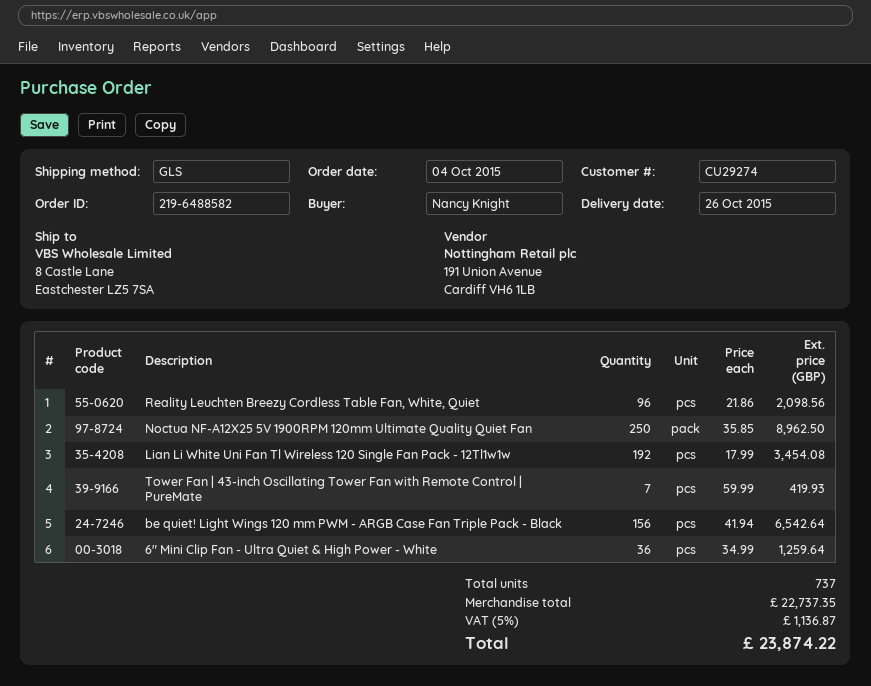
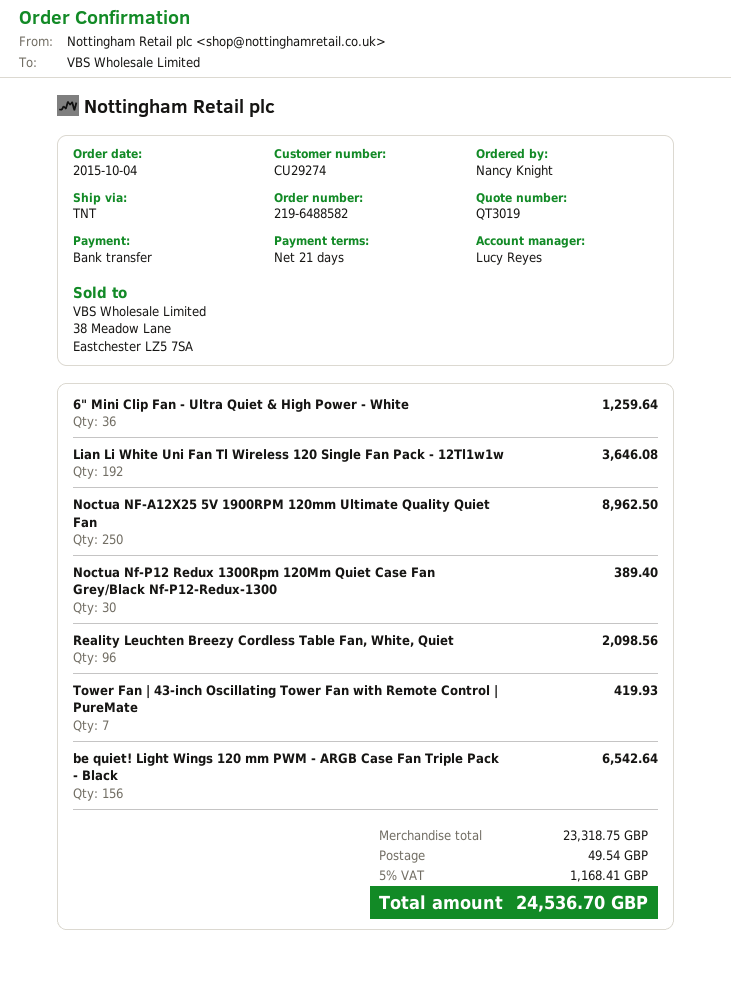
shipping method: GLS -> TNT
Lian Li White Uni Fan Tl Wireless 120 Single Fan Pack - 12Tl1w1w: 192 for 3454.08 -> 192 for 3646.08
Noctua Nf-P12 Redux 1300Rpm 120Mm Quiet Case Fan Grey/Black Nf-P12-Redux-1300: none -> 30 for 389.40
subtotal: 22737.35 -> 23318.75
shipping: none -> 49.54
tax: 5% = 1136.87 -> 5% = 1168.41
total: 23874.22 -> 24536.70

